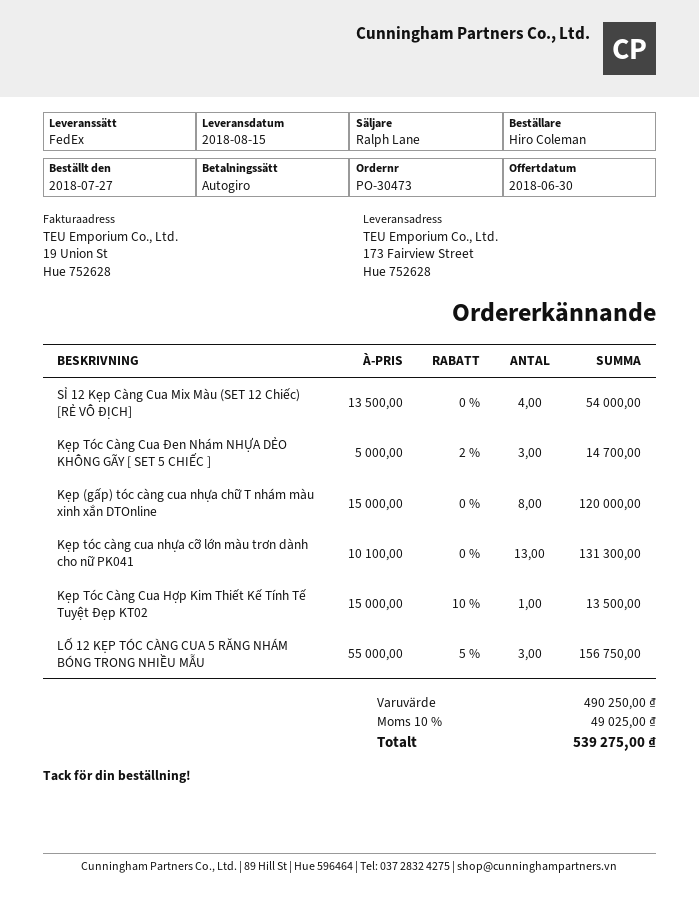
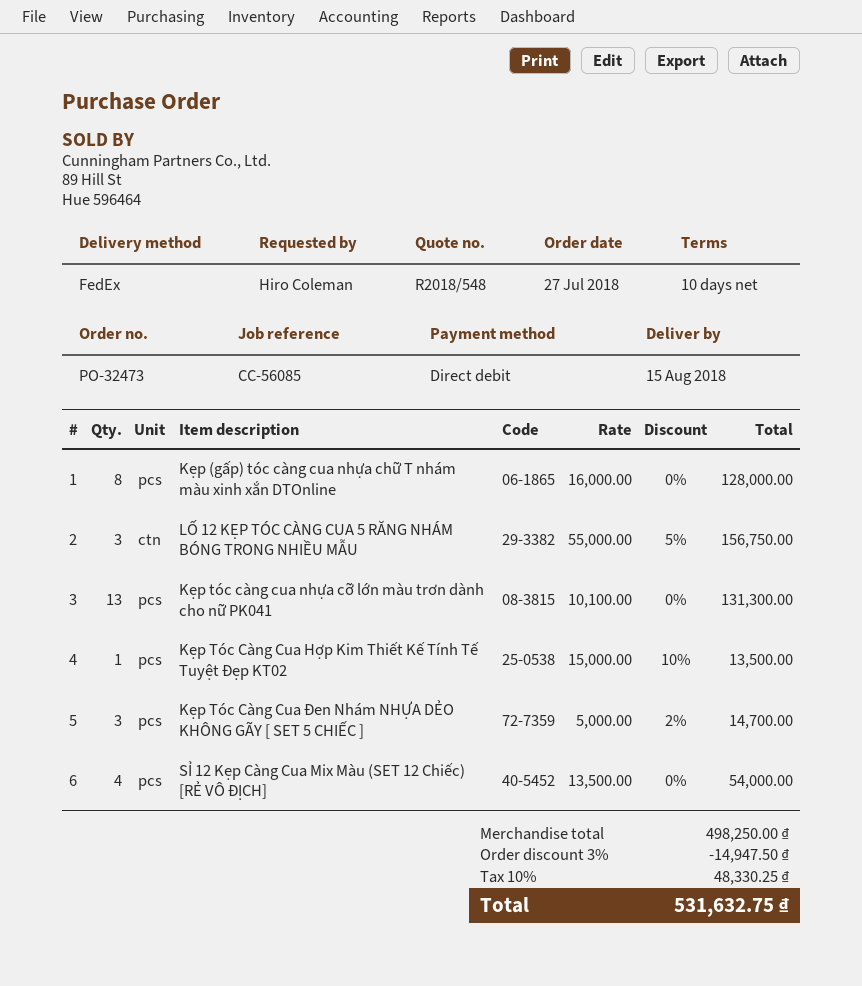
order number: PO-30473 -> PO-32473
Kẹp (gấp) tóc càng cua nhựa chữ T nhám màu xinh xắn DTOnline: 8 x 15000.00 = 120000.00 -> 8 x 16000.00 = 128000.00
subtotal: 490250.00 -> 498250.00
discount: none -> 3% = 14947.50
tax: 10% = 49025.00 -> 10% = 48330.25
total: 539275.00 -> 531632.75

